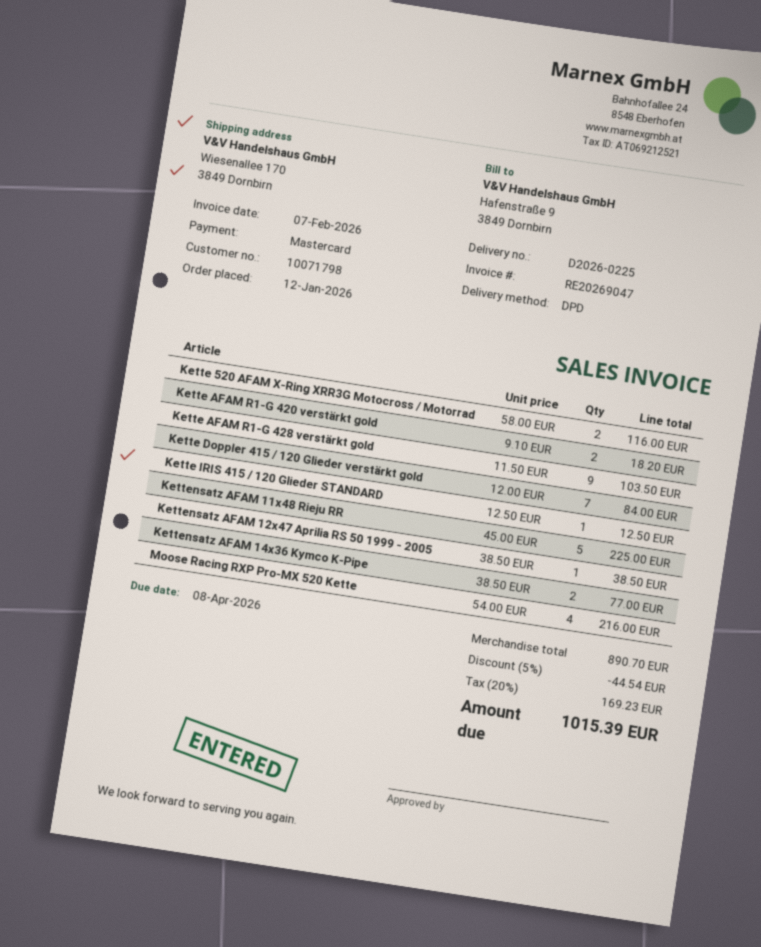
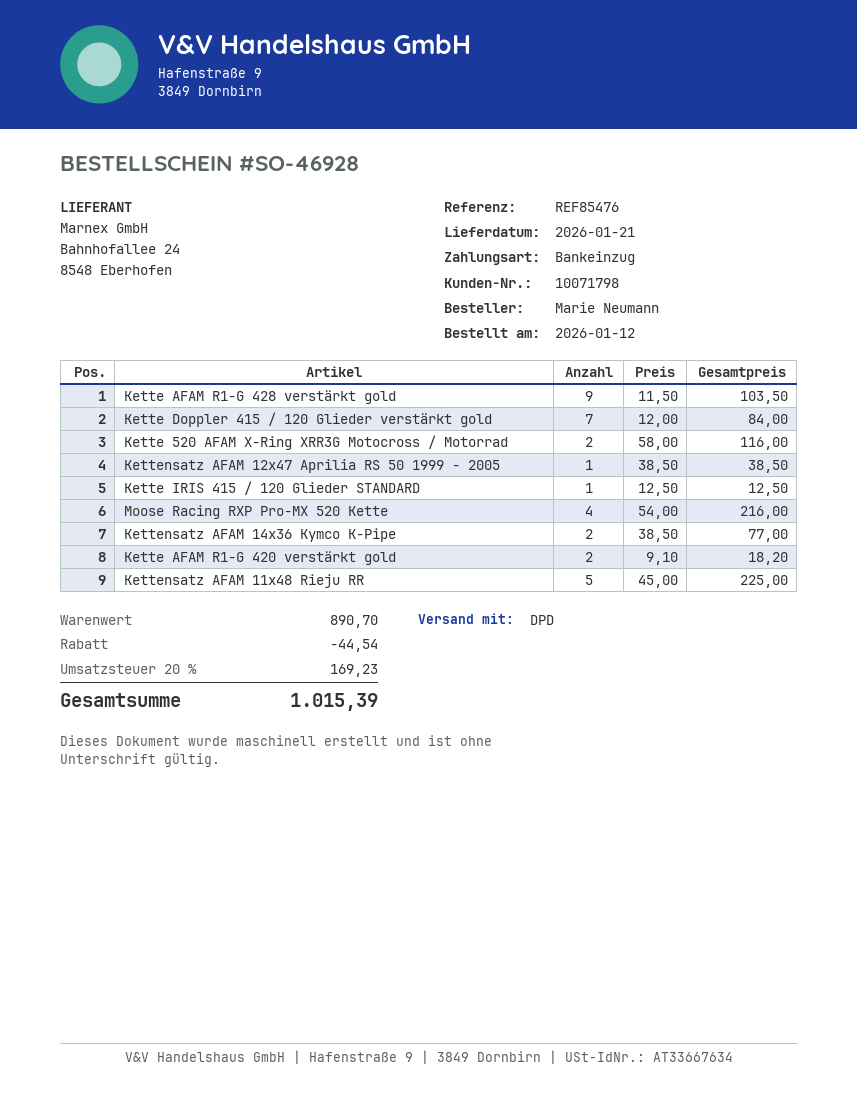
payment method: Mastercard -> direct debit

